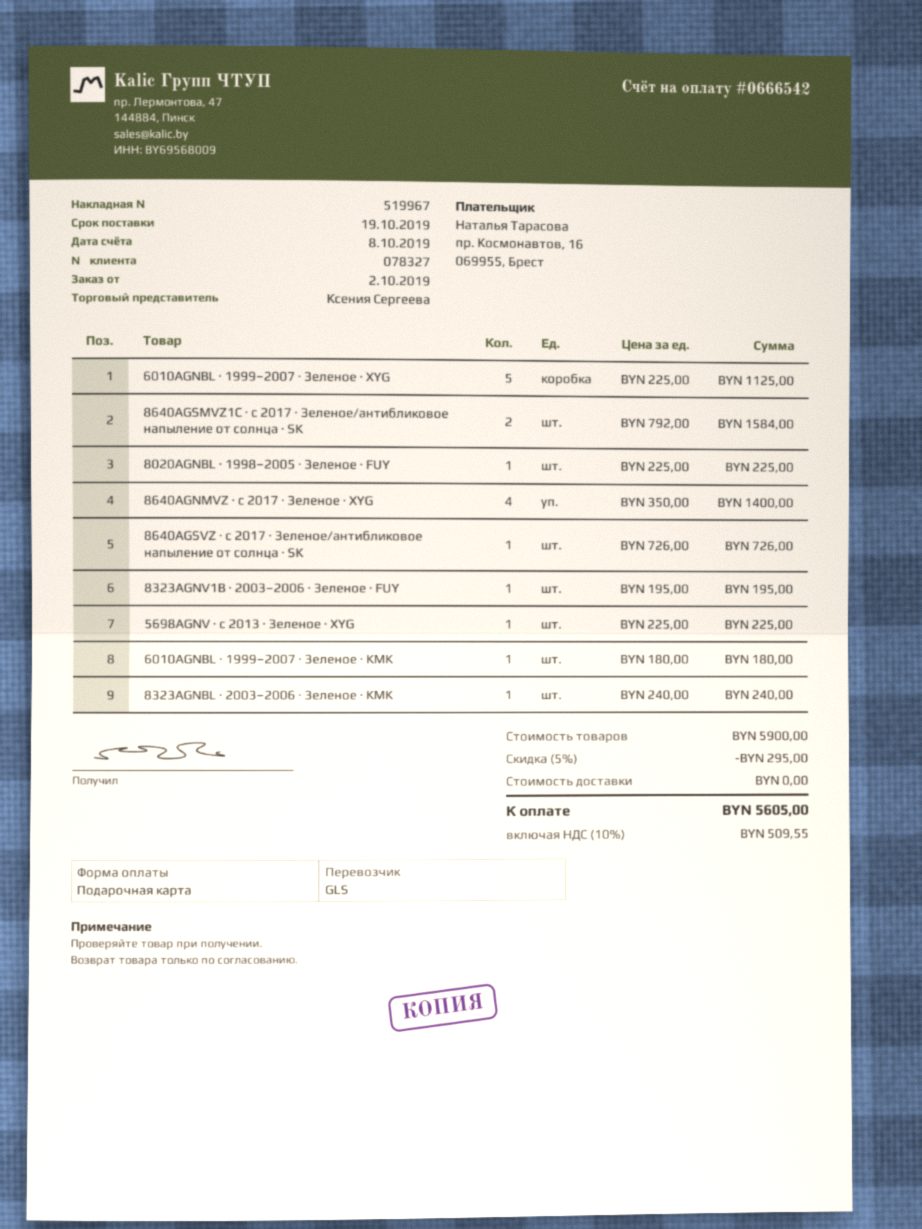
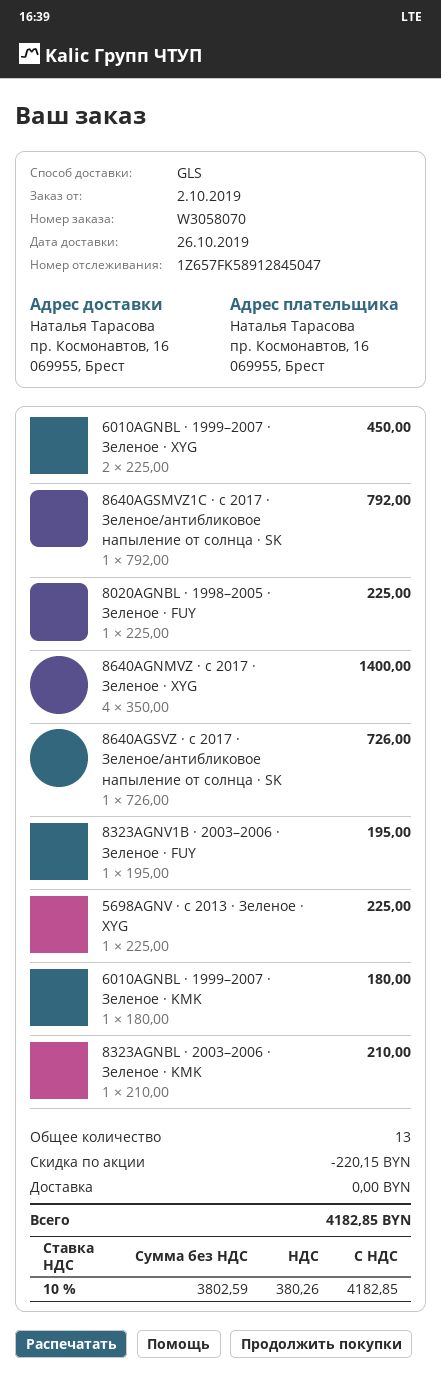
delivery date: 2019-10-19 -> 2019-10-26
6010AGNBL · 1999–2007 · Зеленое · XYG: 5 x 225.00 = 1125.00 -> 2 x 225.00 = 450.00
8640AGSMVZ1C · с 2017 · Зеленое/антибликовое напыление от солнца · SK: 2 x 792.00 = 1584.00 -> 1 x 792.00 = 792.00
8323AGNBL · 2003–2006 · Зеленое · KMK: 1 x 240.00 = 240.00 -> 1 x 210.00 = 210.00
discount: 295.00 -> 220.15
tax: 10% = 509.55 -> 10% = 380.26
total: 5605.00 -> 4182.85

